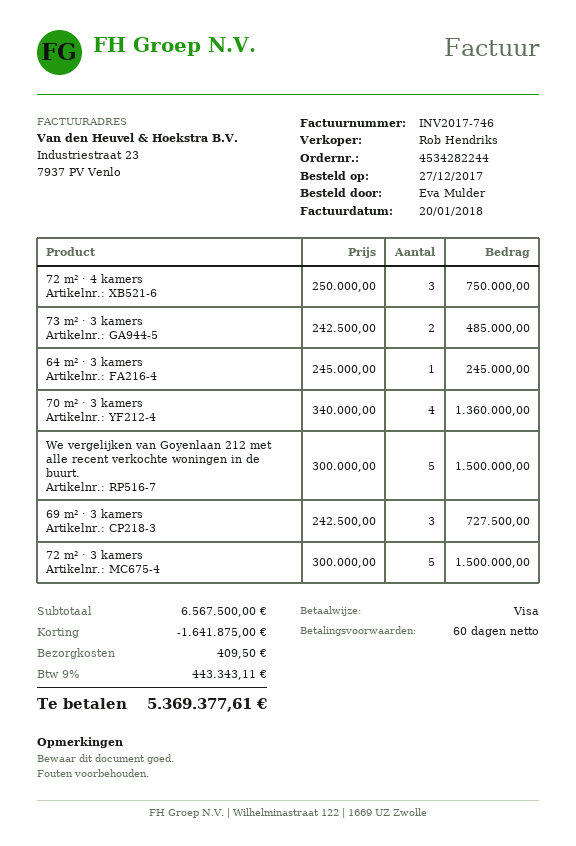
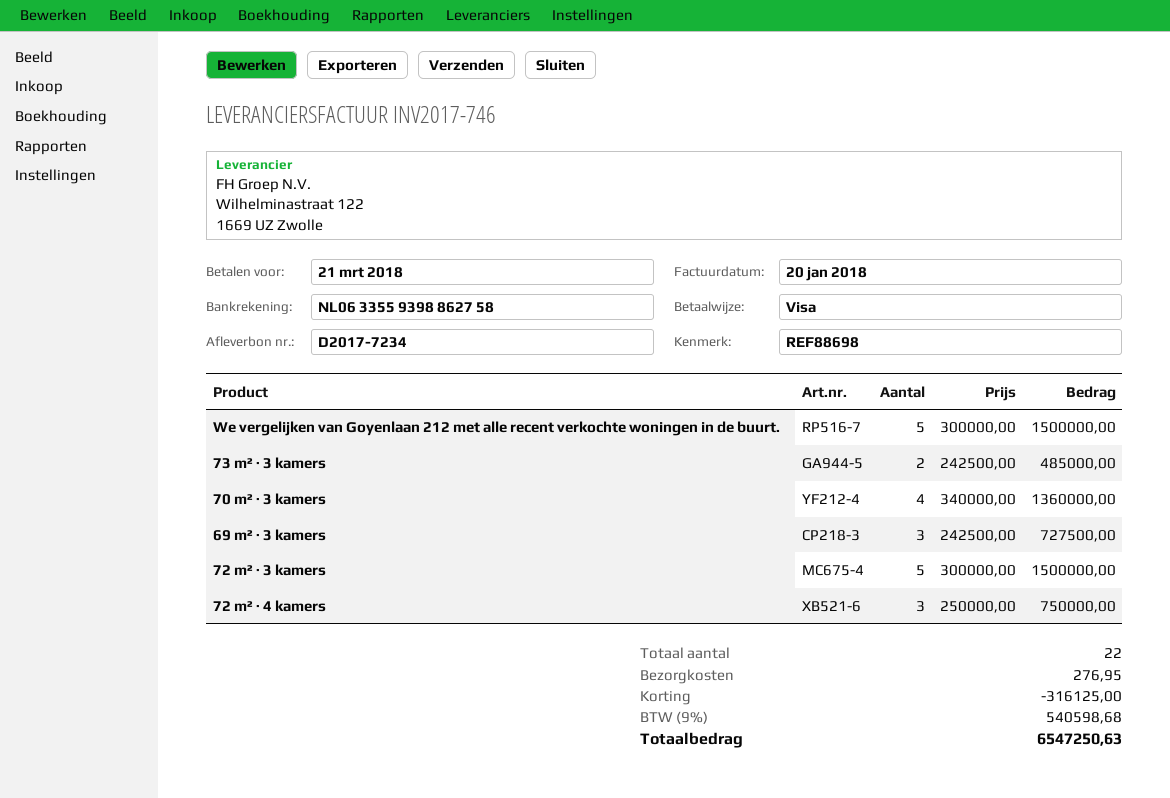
64 m² · 3 kamers: 1 x 245000.00 = 245000.00 -> none
discount: 1641875.00 -> 316125.00
shipping: 409.50 -> 276.95
tax: 9% = 443343.11 -> 9% = 540598.68
total: 5369377.61 -> 6547250.63

